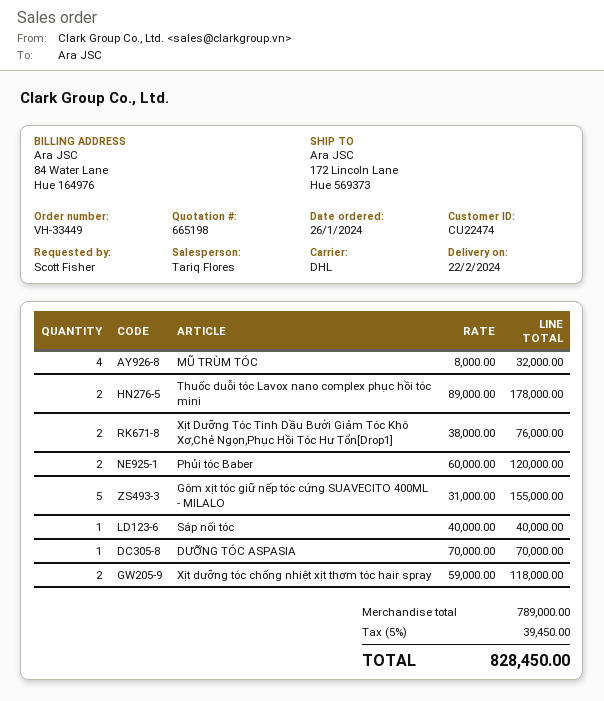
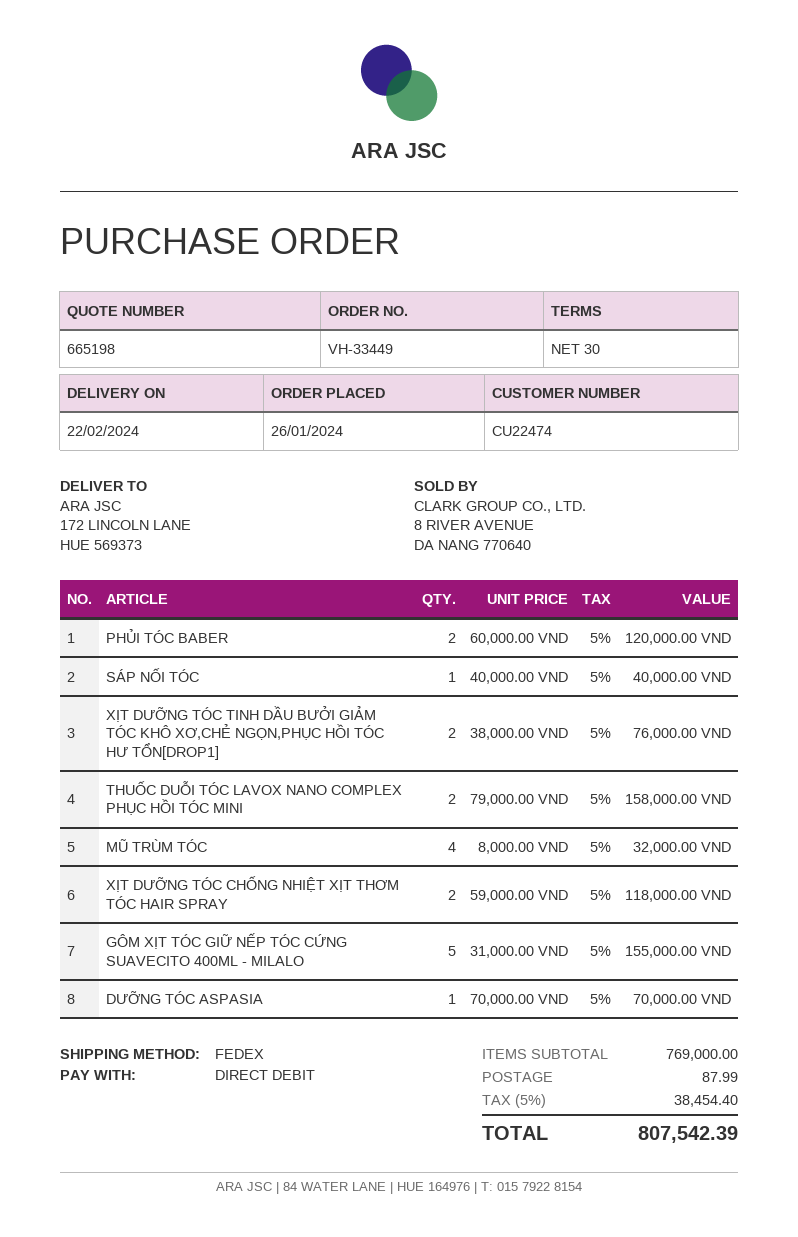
shipping method: DHL -> FedEx
Thuốc duỗi tóc Lavox nano complex phục hồi tóc mini: 2 x 89000.00 = 178000.00 -> 2 x 79000.00 = 158000.00
subtotal: 789000.00 -> 769000.00
shipping: none -> 87.99
tax: 5% = 39450.00 -> 5% = 38454.40
total: 828450.00 -> 807542.39

